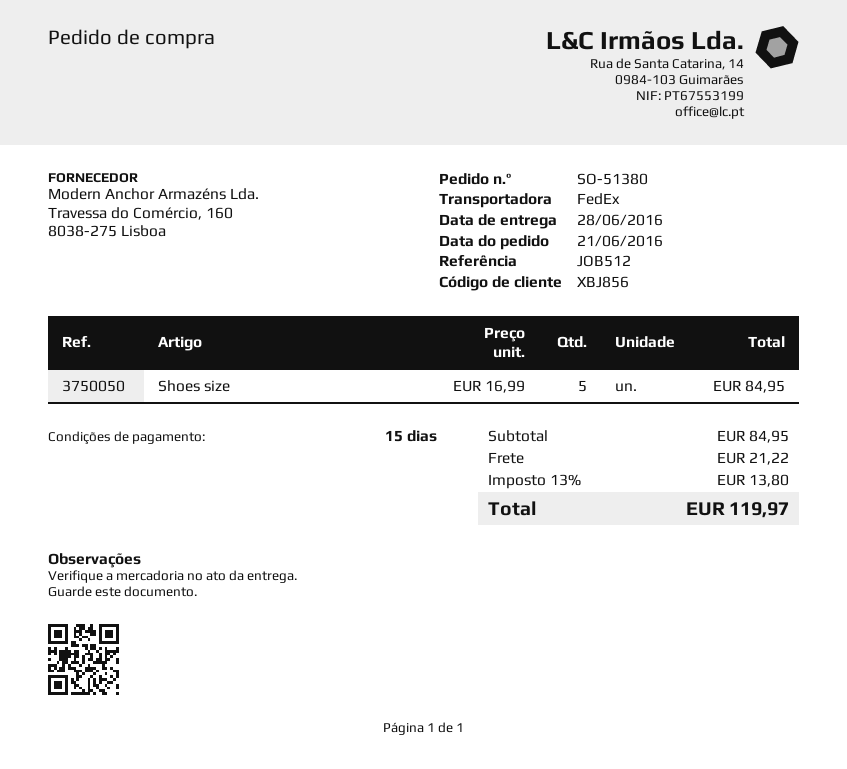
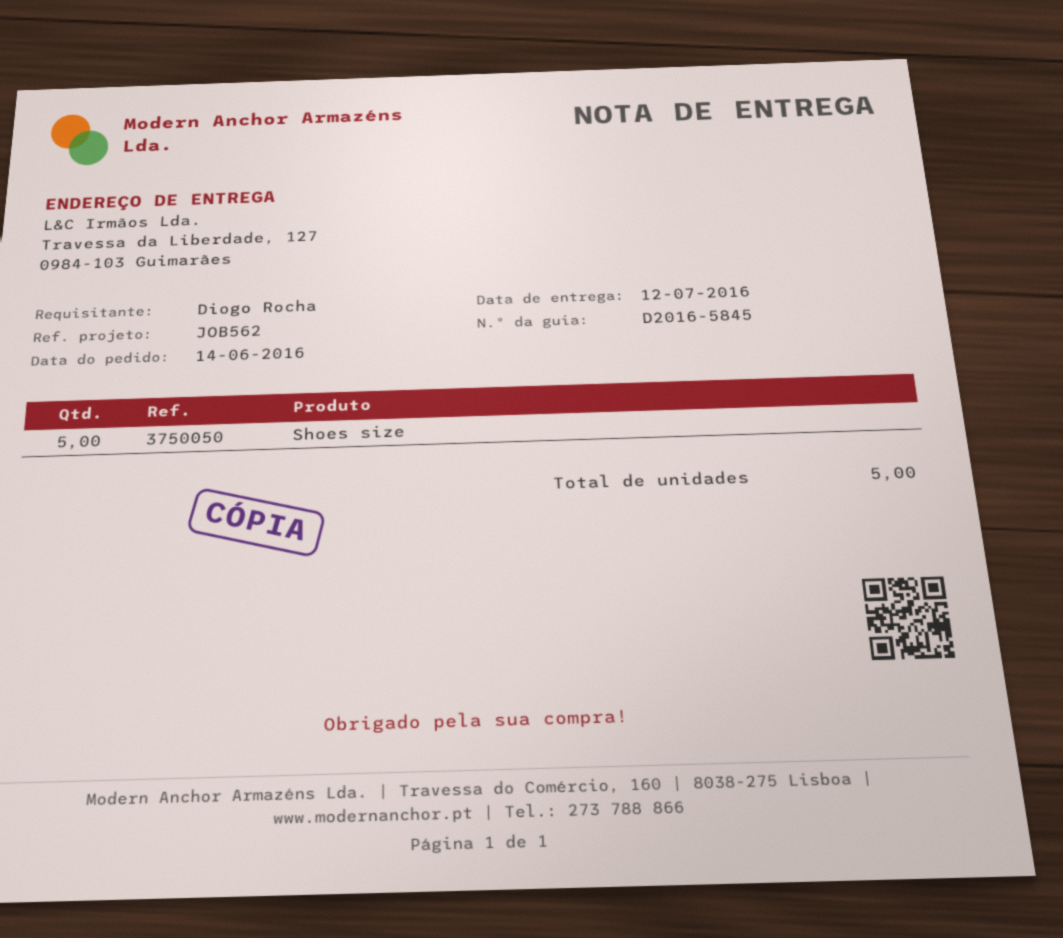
order date: 2016-06-21 -> 2016-06-14
delivery date: 2016-06-28 -> 2016-07-12
reference: JOB512 -> JOB562

